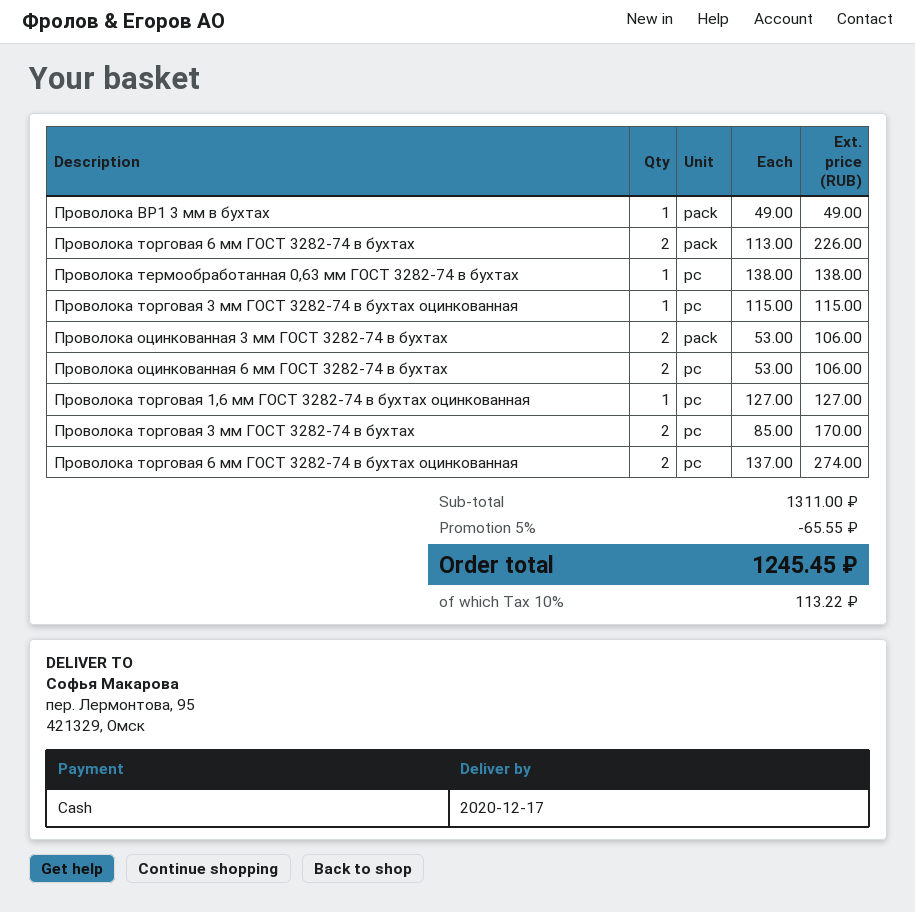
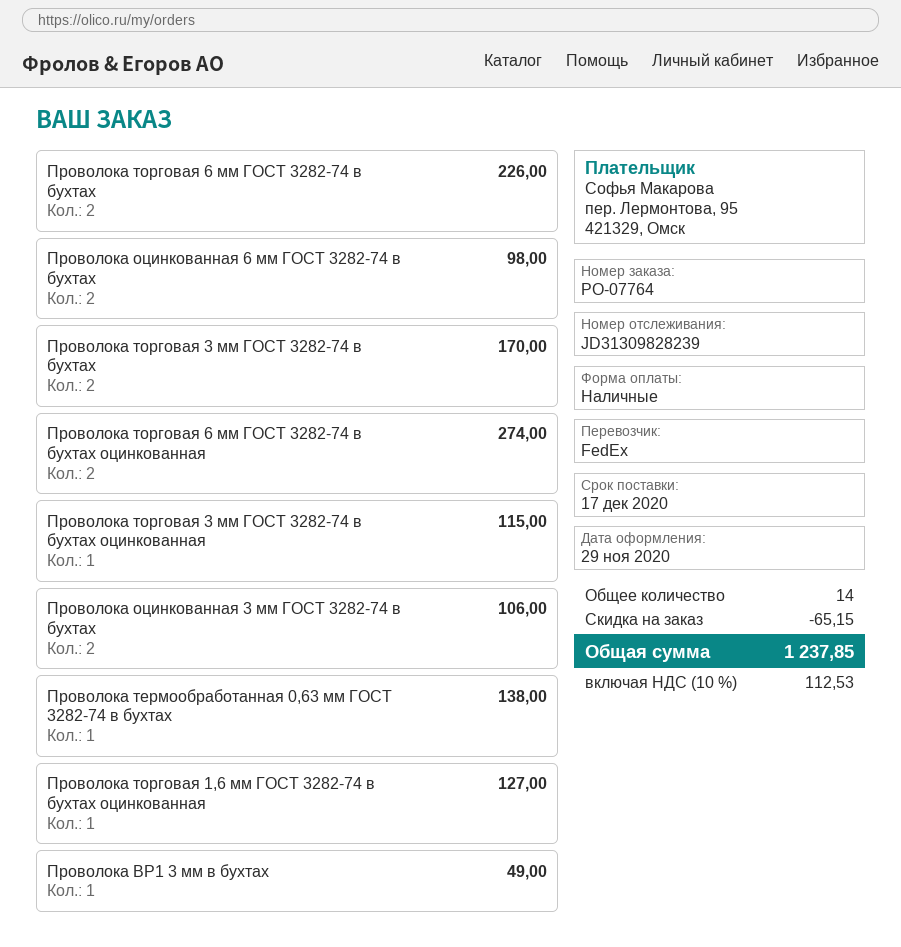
Проволока оцинкованная 6 мм ГОСТ 3282-74 в бухтах: 2 for 106.00 -> 2 for 98.00
discount: 65.55 -> 65.15
tax: 10% = 113.22 -> 10% = 112.53
total: 1245.45 -> 1237.85

